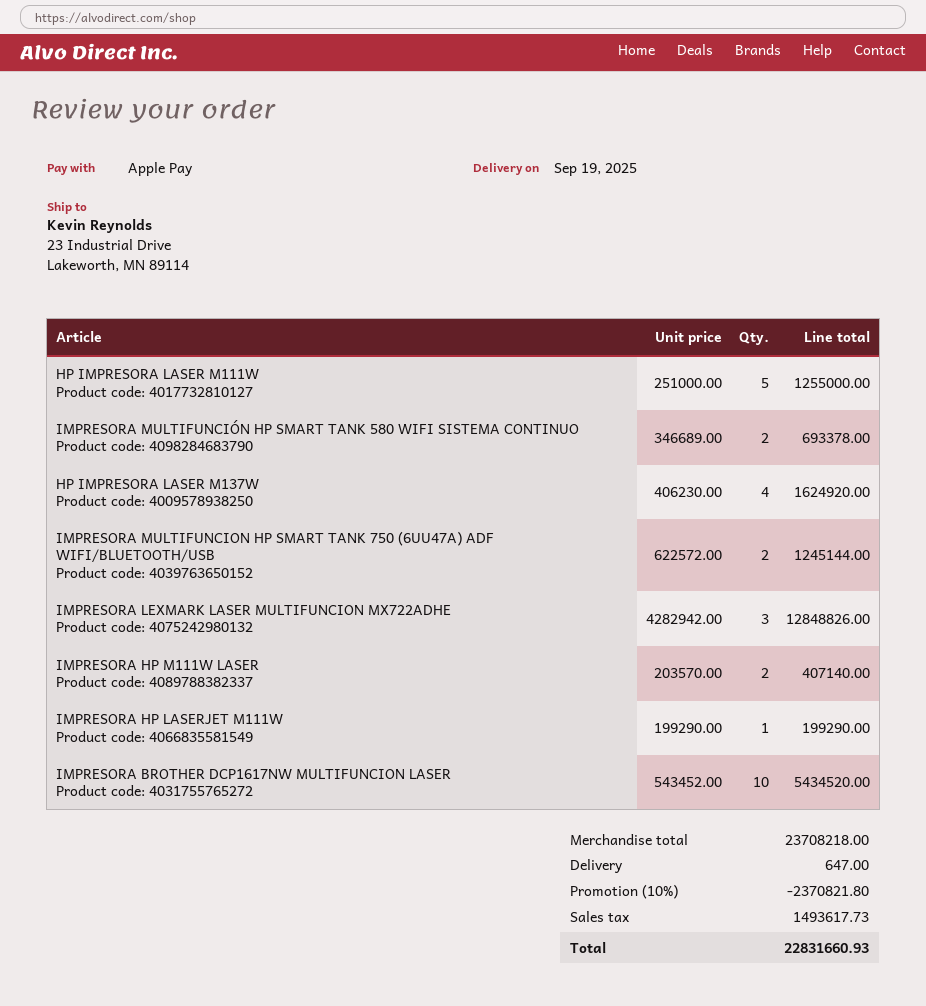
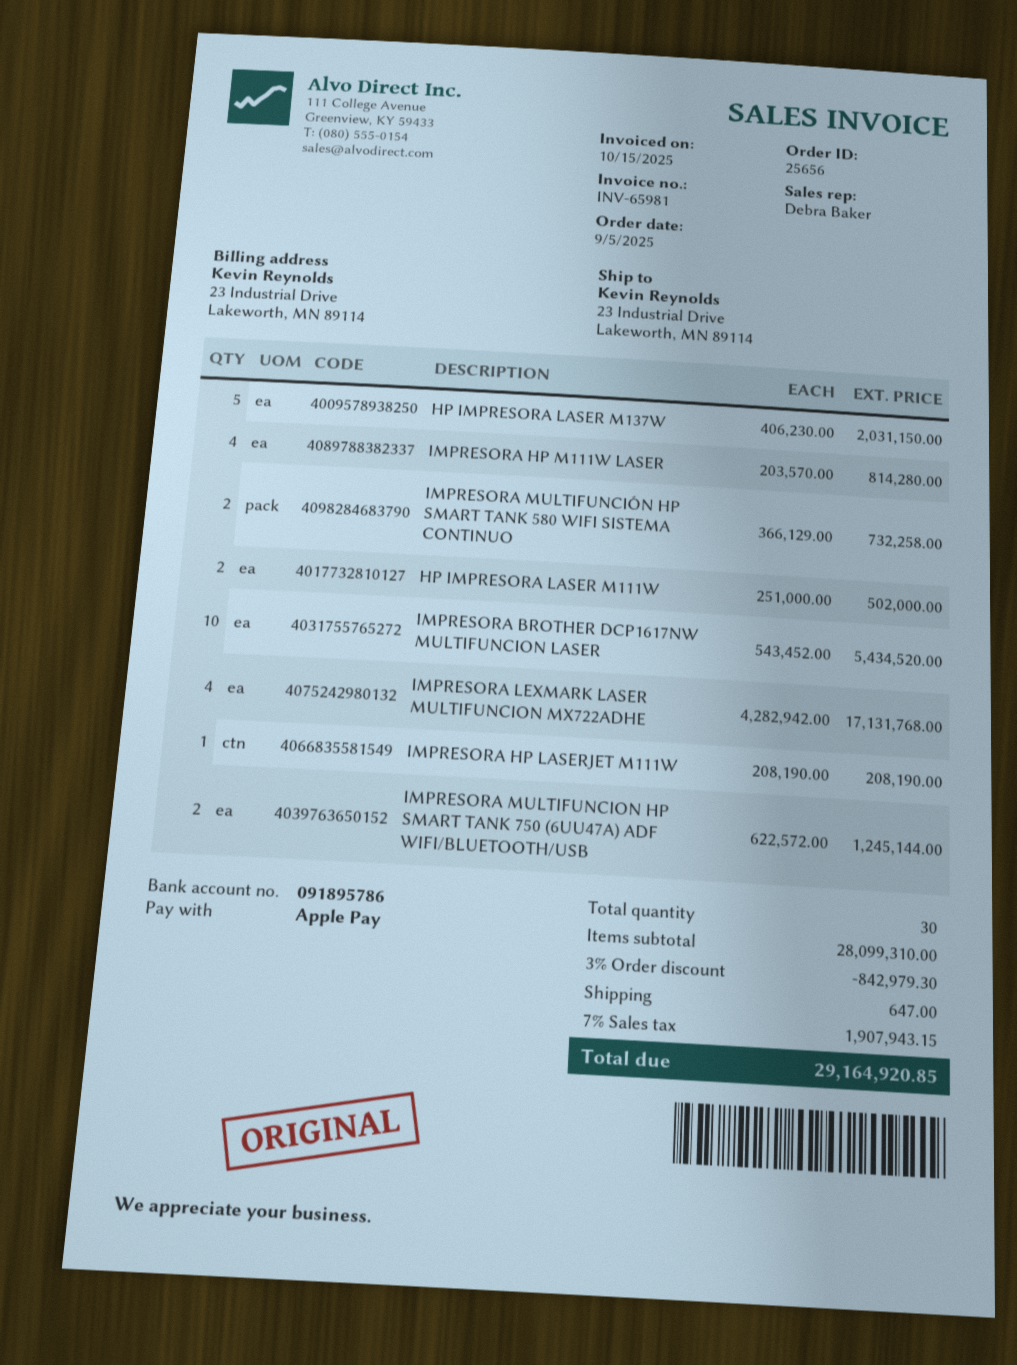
HP IMPRESORA LASER M111W: 5 x 251000.00 = 1255000.00 -> 2 x 251000.00 = 502000.00
IMPRESORA MULTIFUNCIÓN HP SMART TANK 580 WIFI SISTEMA CONTINUO: 2 x 346689.00 = 693378.00 -> 2 x 366129.00 = 732258.00
HP IMPRESORA LASER M137W: 4 x 406230.00 = 1624920.00 -> 5 x 406230.00 = 2031150.00
IMPRESORA LEXMARK LASER MULTIFUNCION MX722ADHE: 3 x 4282942.00 = 12848826.00 -> 4 x 4282942.00 = 17131768.00
IMPRESORA HP M111W LASER: 2 x 203570.00 = 407140.00 -> 4 x 203570.00 = 814280.00
IMPRESORA HP LASERJET M111W: 1 x 199290.00 = 199290.00 -> 1 x 208190.00 = 208190.00
subtotal: 23708218.00 -> 28099310.00
discount: 10% = 2370821.80 -> 3% = 842979.30
tax: 1493617.73 -> 1907943.15
total: 22831660.93 -> 29164920.85

